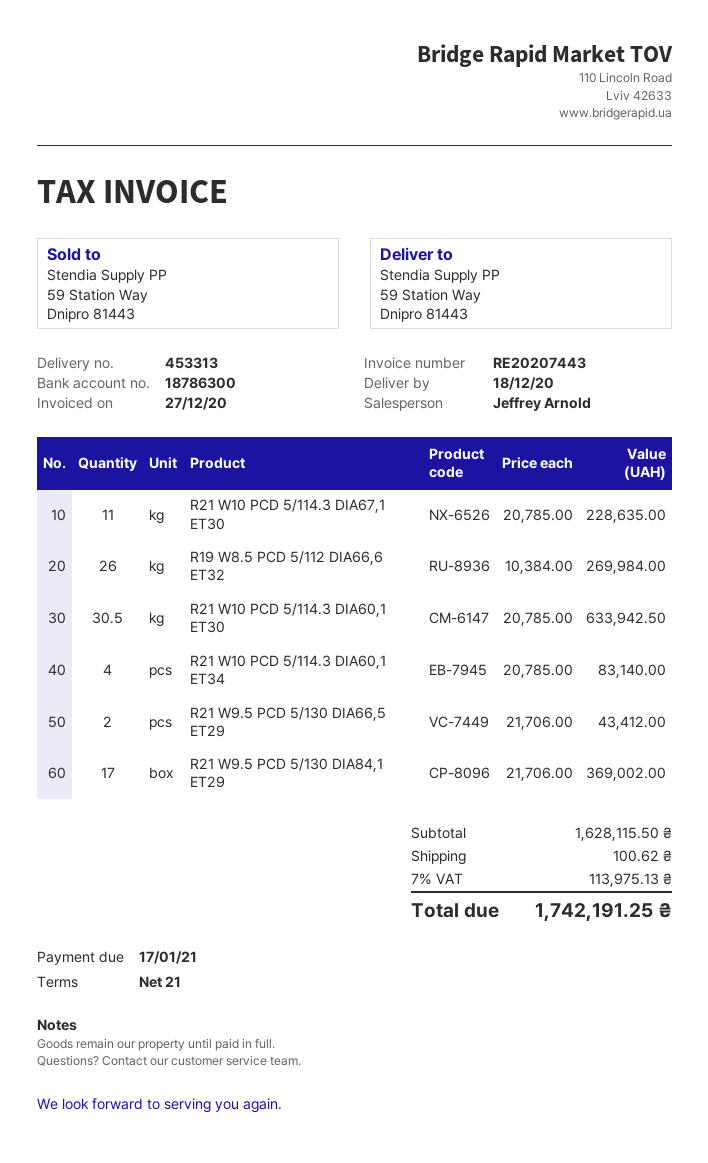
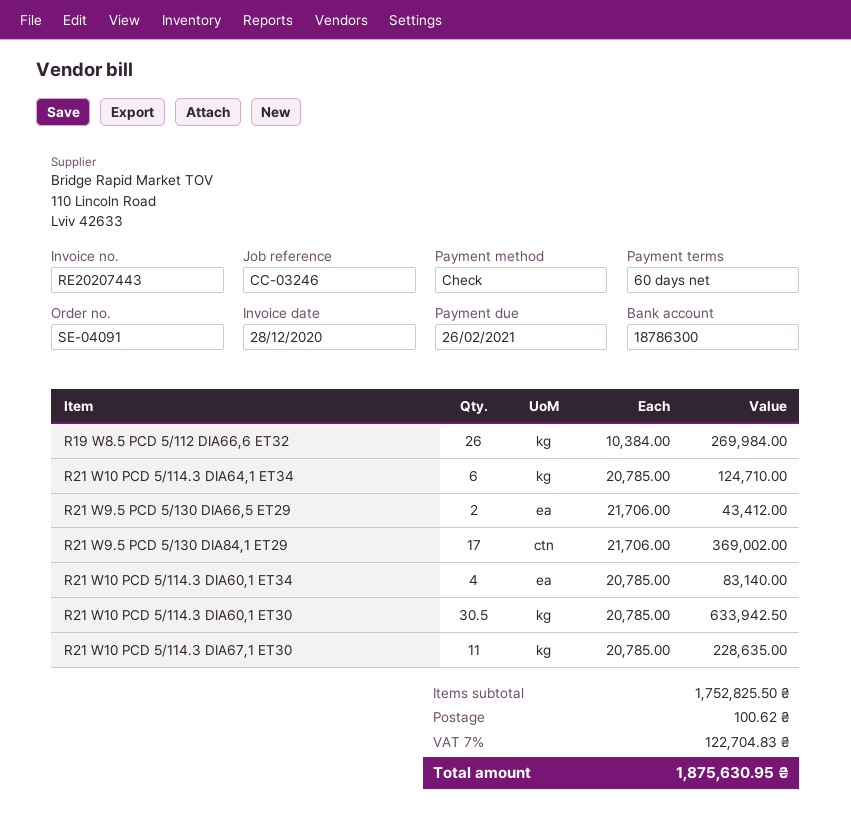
invoice date: 2020-12-27 -> 2020-12-28
payment terms: 21 days -> 60 days
due date: 2021-01-17 -> 2021-02-26
R21 W10 PCD 5/114.3 DIA64,1 ET34: none -> 6 x 20785.00 = 124710.00
subtotal: 1628115.50 -> 1752825.50
tax: 7% = 113975.13 -> 7% = 122704.83
total: 1742191.25 -> 1875630.95

